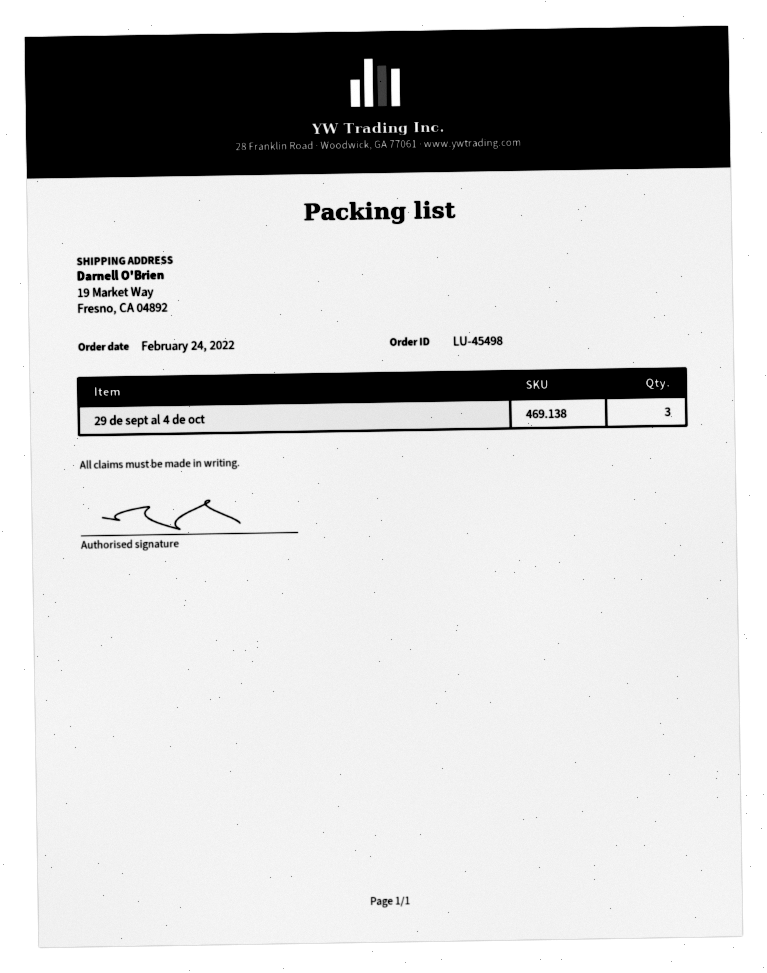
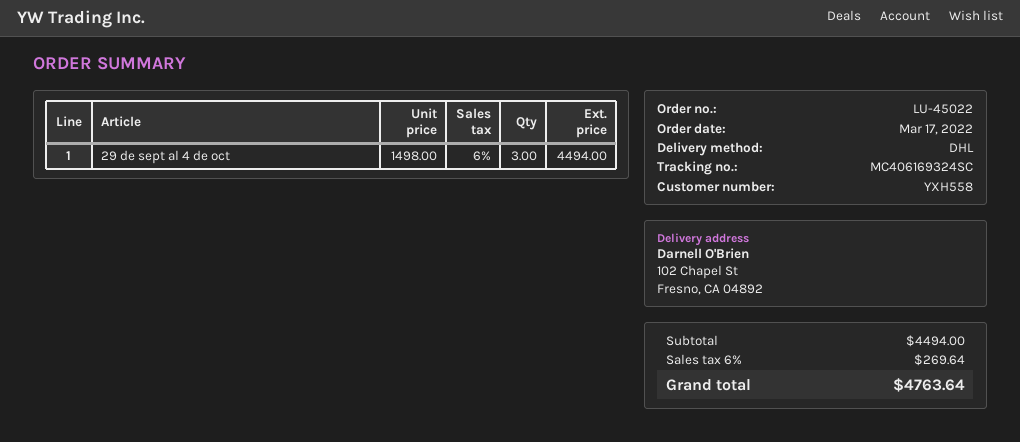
order number: LU-45498 -> LU-45022
order date: 2022-02-24 -> 2022-03-17
ship to: 19 Market Way, Fresno, CA 04892 -> 102 Chapel St, Fresno, CA 04892

